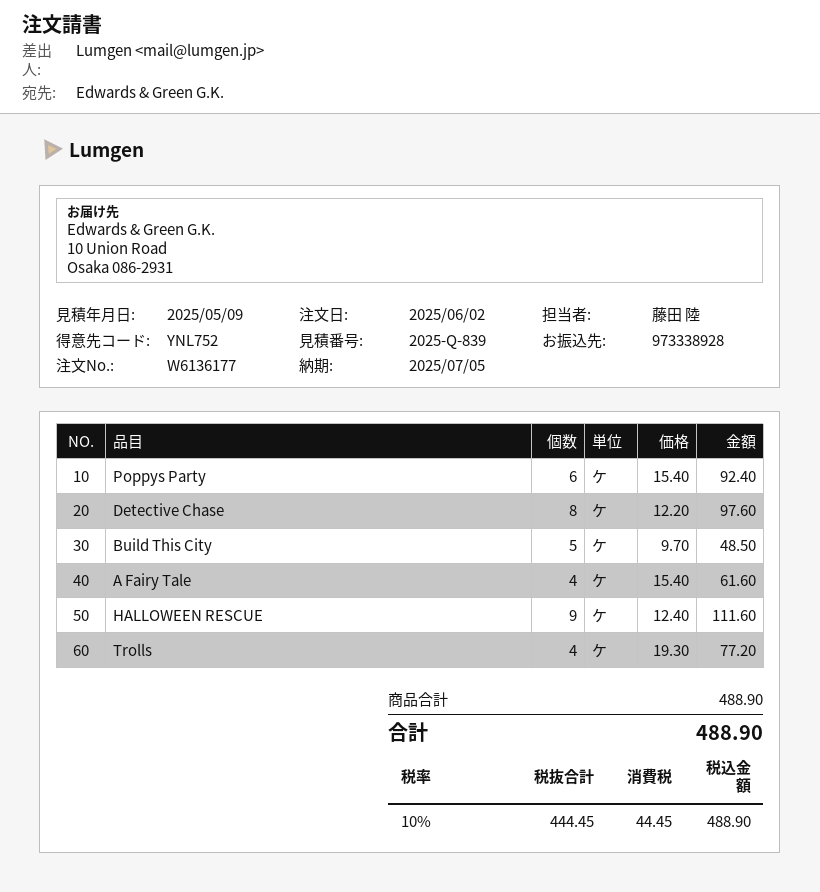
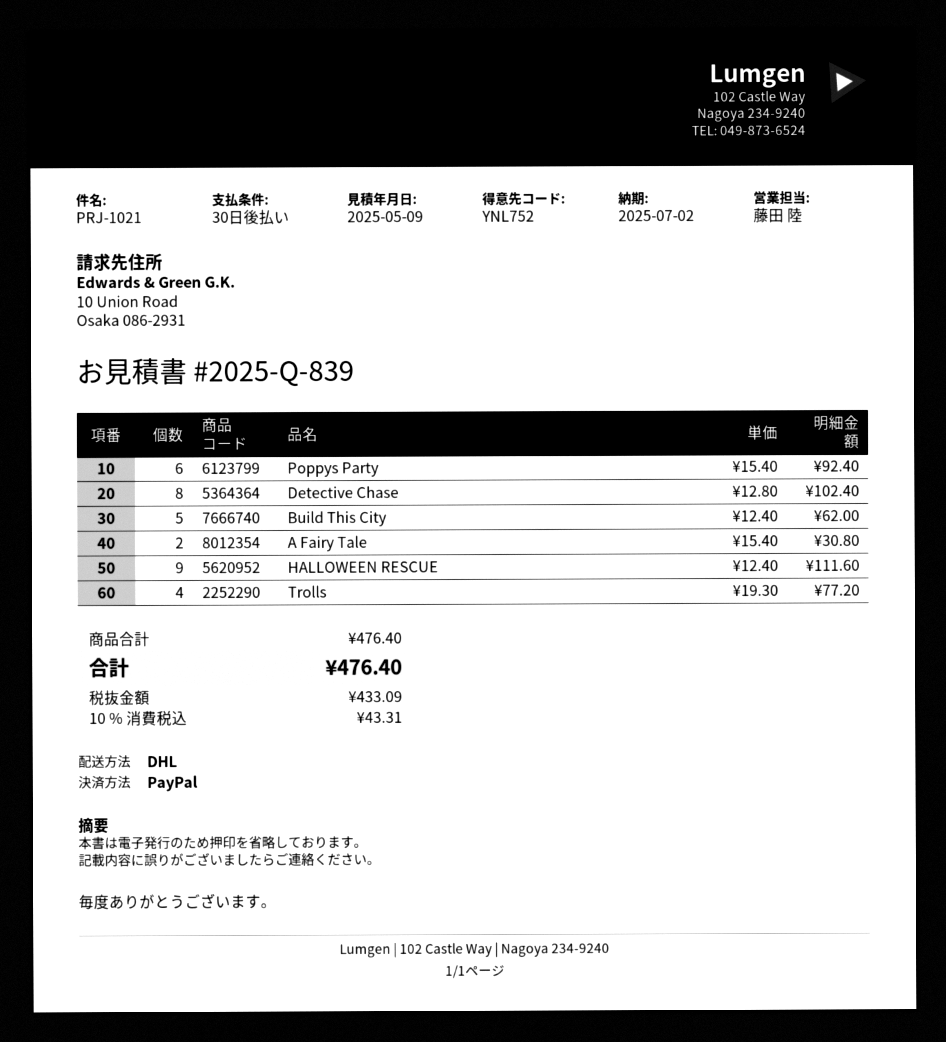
delivery date: 2025-07-05 -> 2025-07-02
Detective Chase: 8 x 12.20 = 97.60 -> 8 x 12.80 = 102.40
Build This City: 5 x 9.70 = 48.50 -> 5 x 12.40 = 62.00
A Fairy Tale: 4 x 15.40 = 61.60 -> 2 x 15.40 = 30.80
subtotal: 488.90 -> 476.40
net: 444.45 -> 433.09
tax: 10% = 44.45 -> 10% = 43.31
total: 488.90 -> 476.40

